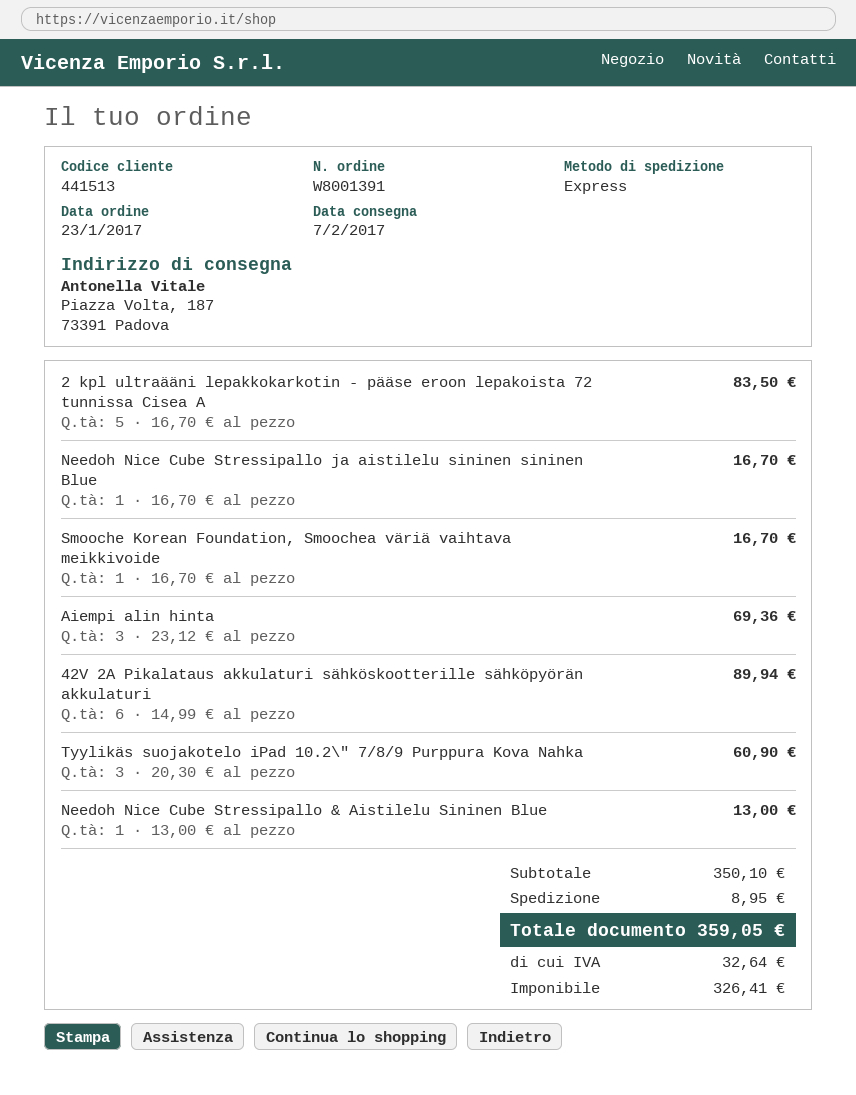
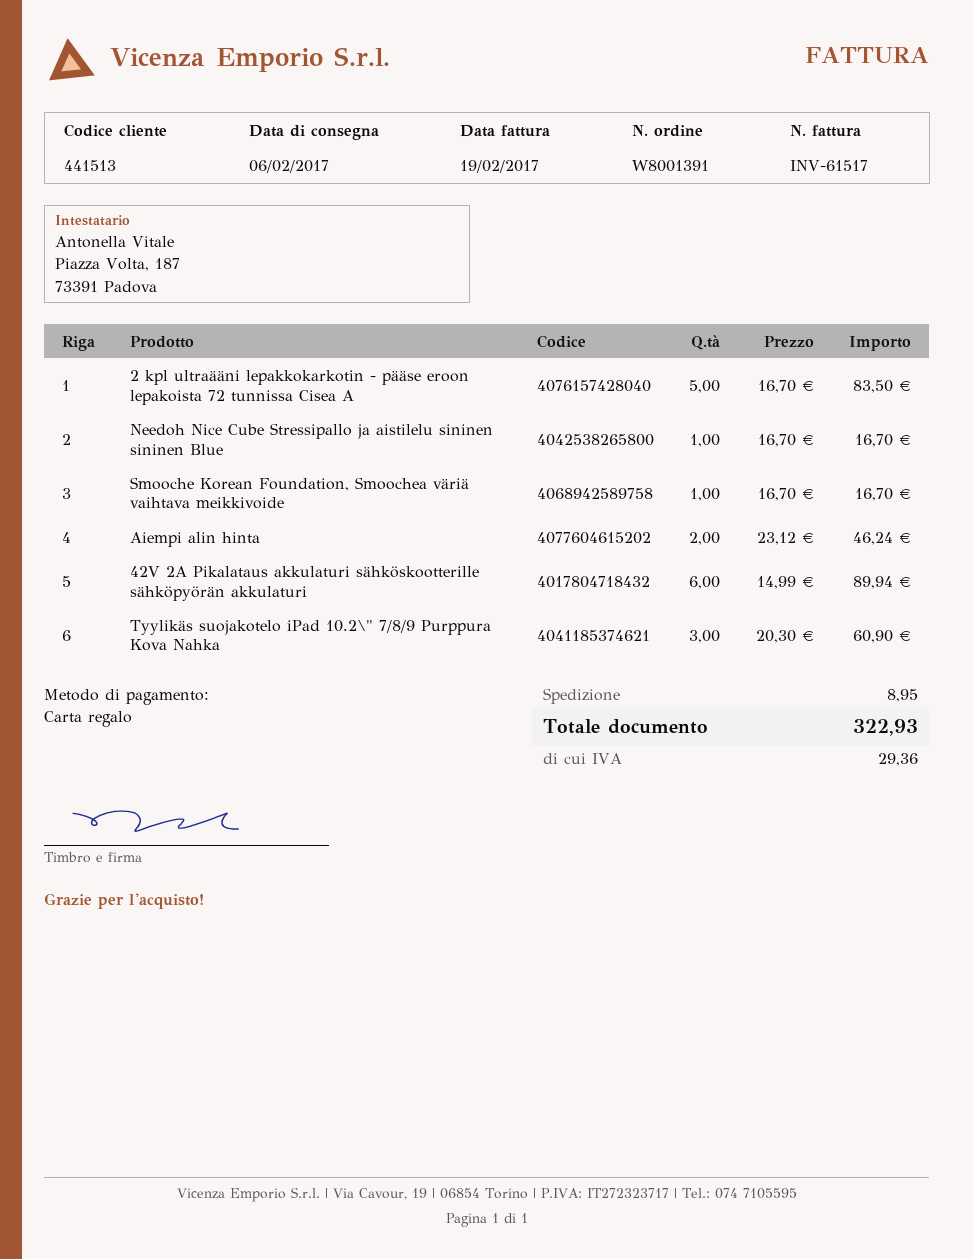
delivery date: 2017-02-07 -> 2017-02-06
Aiempi alin hinta: 3 x 23.12 = 69.36 -> 2 x 23.12 = 46.24
Needoh Nice Cube Stressipallo & Aistilelu Sininen Blue: 1 x 13.00 = 13.00 -> none
tax: 32.64 -> 29.36
total: 359.05 -> 322.93

